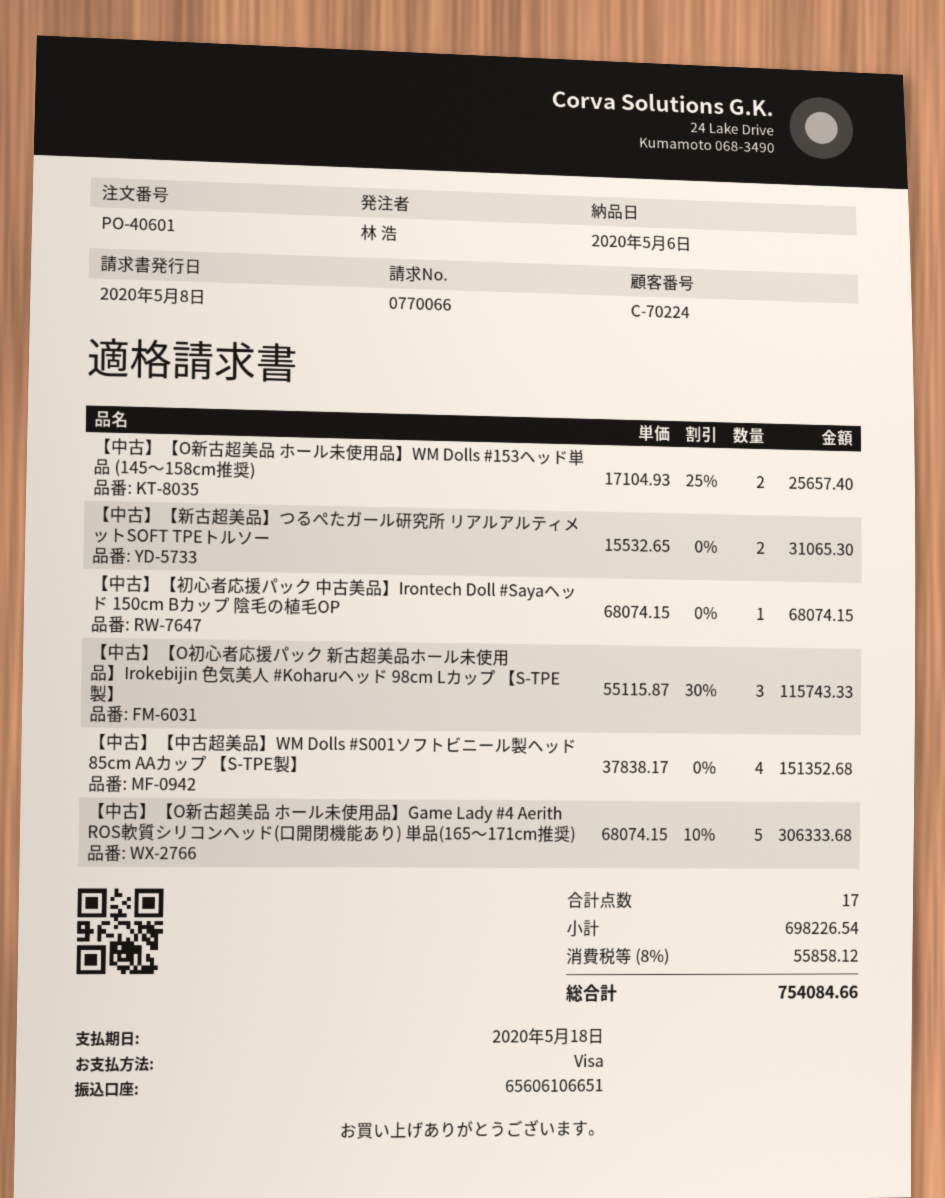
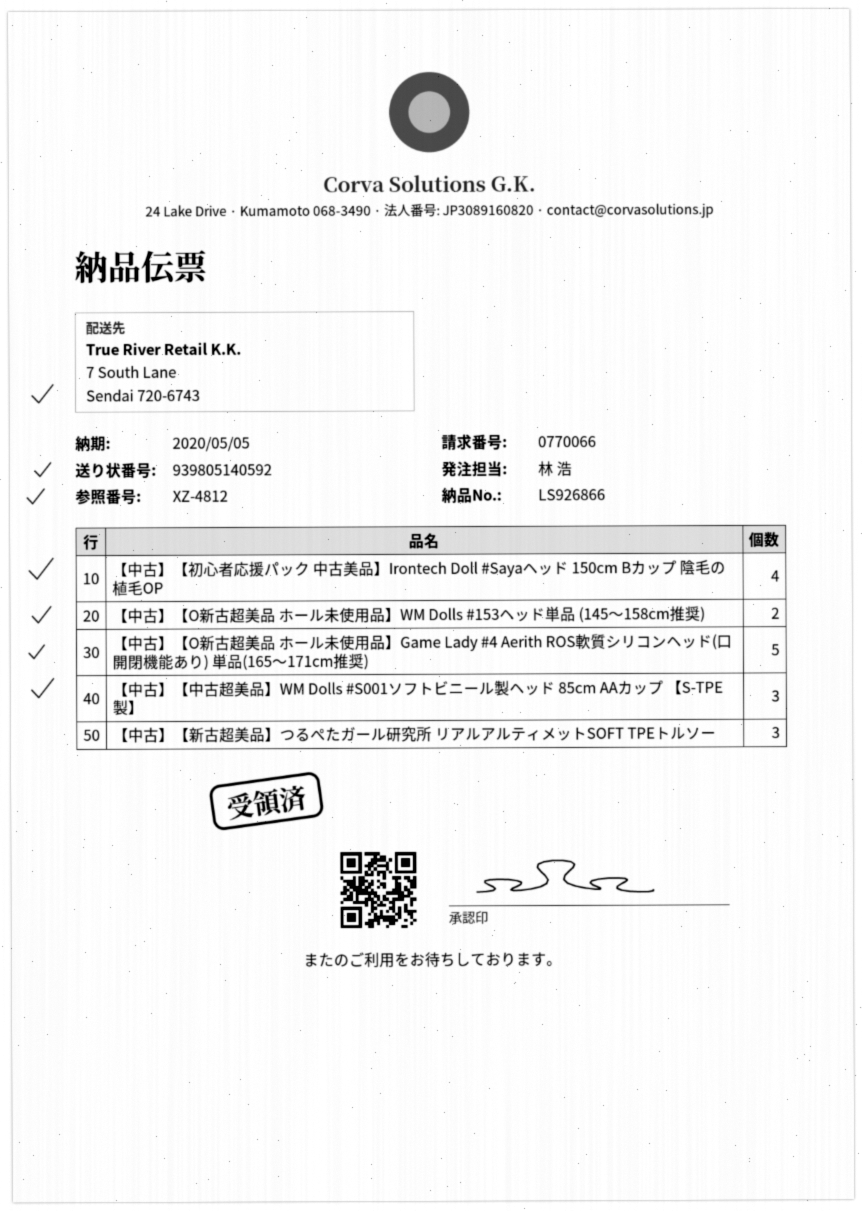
delivery date: 2020-05-06 -> 2020-05-05
【中古】【新古超美品】つるぺたガール研究所 リアルアルティメットSOFT TPEトルソー: 2 -> 3
【中古】【初心者応援パック 中古美品】Irontech Doll #Sayaヘッド 150cm Bカップ 陰毛の植毛OP: 1 -> 4
【中古】【O初心者応援パック 新古超美品ホール未使用品】Irokebijin 色気美人 #Koharuヘッド 98cm Lカップ 【S-TPE製】: 3 -> none
【中古】【中古超美品】WM Dolls #S001ソフトビニール製ヘッド 85cm AAカップ 【S-TPE製】: 4 -> 3

